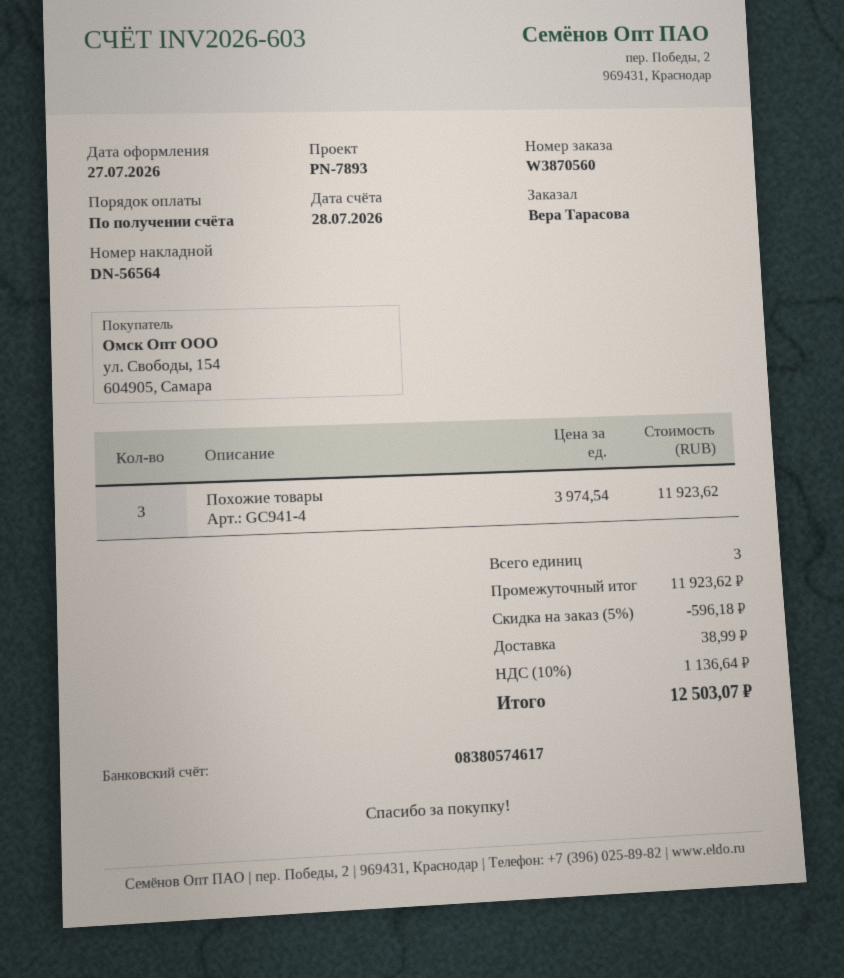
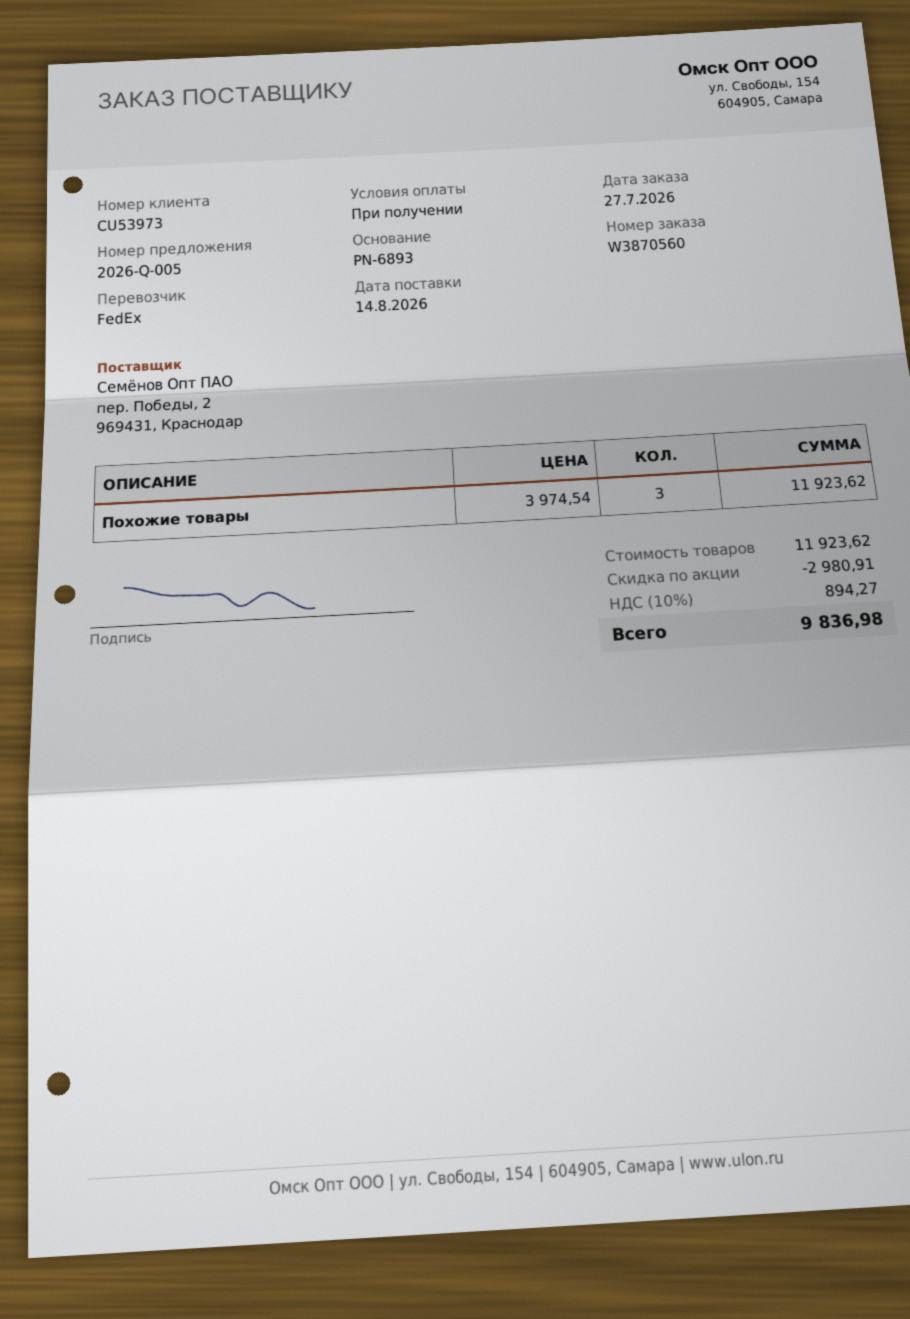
reference: PN-7893 -> PN-6893
discount: 596.18 -> 2980.91
shipping: 38.99 -> none
tax: 10% = 1136.64 -> 10% = 894.27
total: 12503.07 -> 9836.98

